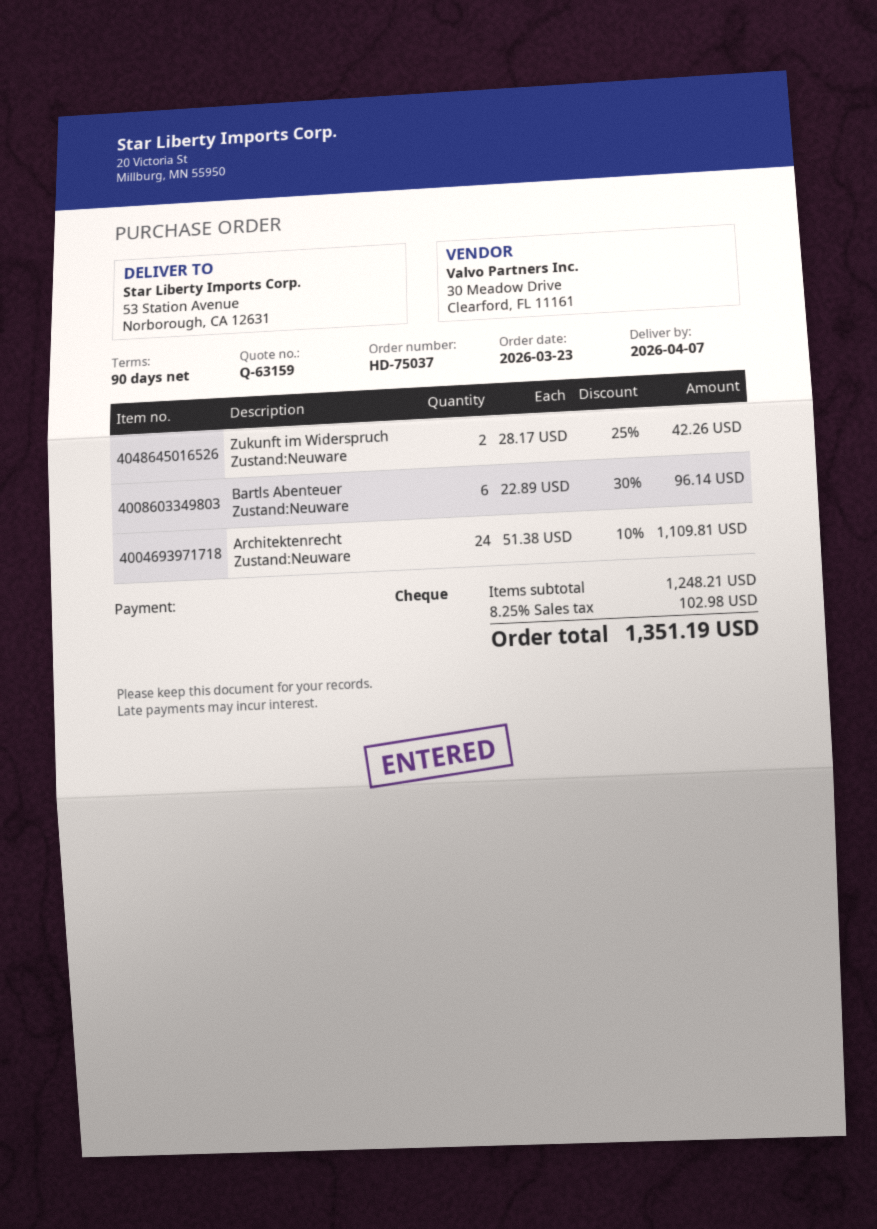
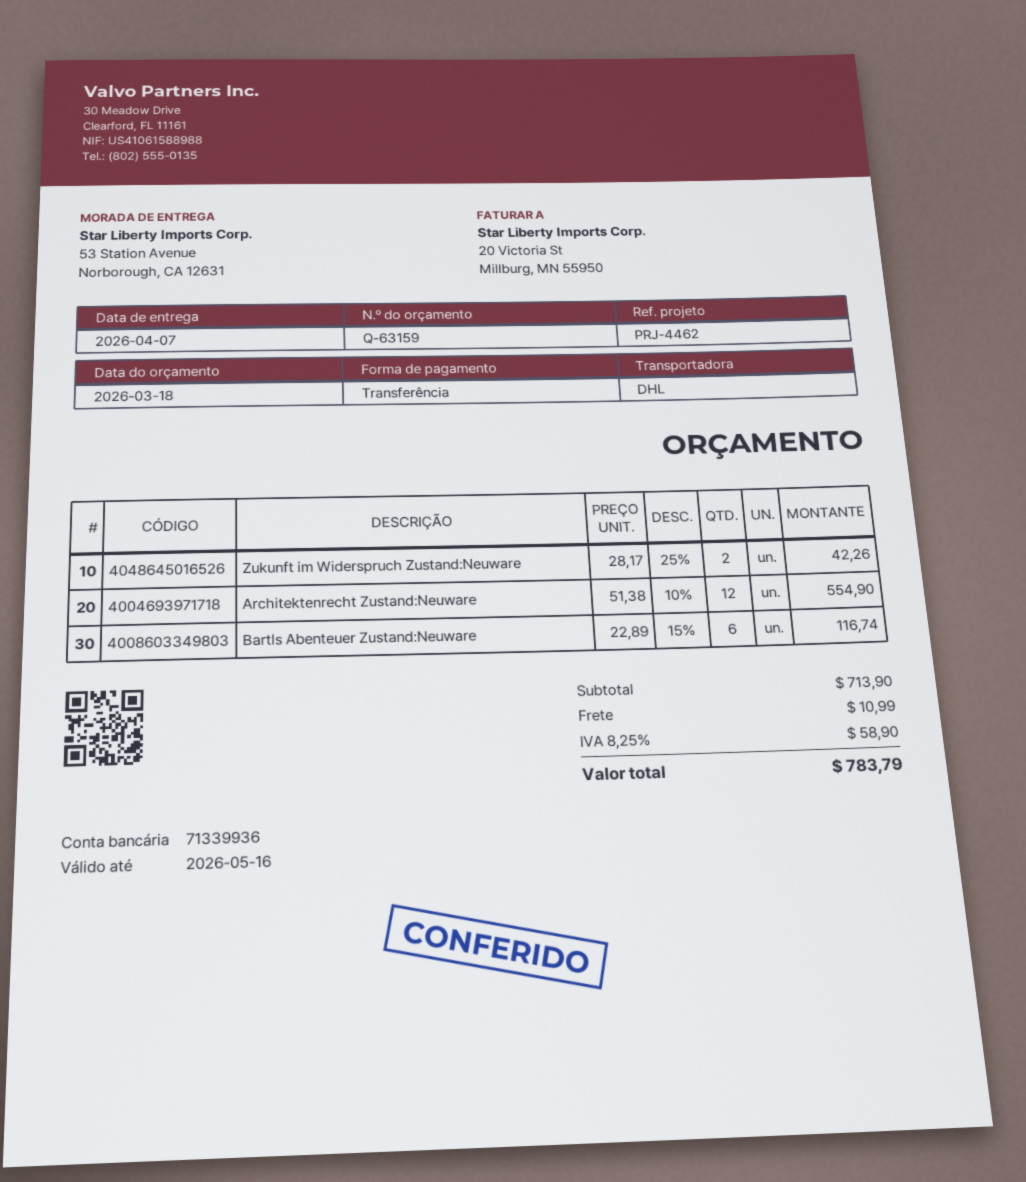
payment method: cheque -> bank transfer
Bartls Abenteuer Zustand:Neuware: 6 x 22.89 - 30% = 96.14 -> 6 x 22.89 - 15% = 116.74
Architektenrecht Zustand:Neuware: 24 x 51.38 - 10% = 1109.81 -> 12 x 51.38 - 10% = 554.90
subtotal: 1248.21 -> 713.90
shipping: none -> 10.99
tax: 8.25% = 102.98 -> 8.25% = 58.90
total: 1351.19 -> 783.79

